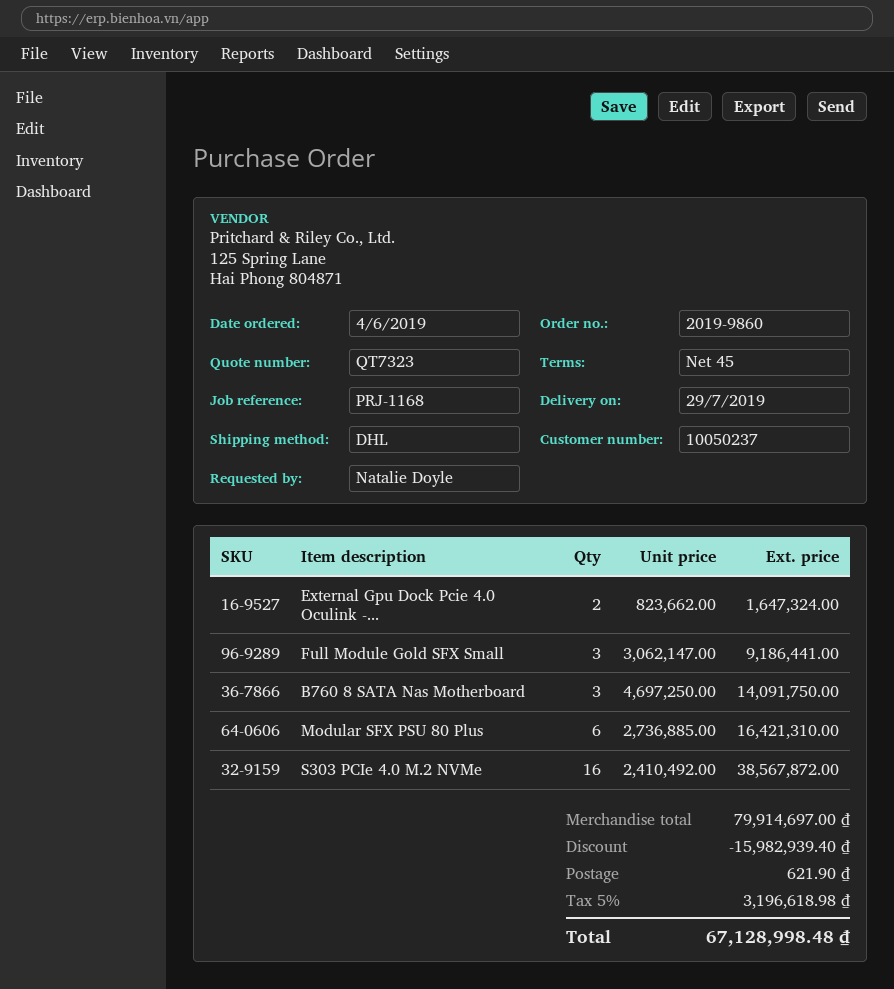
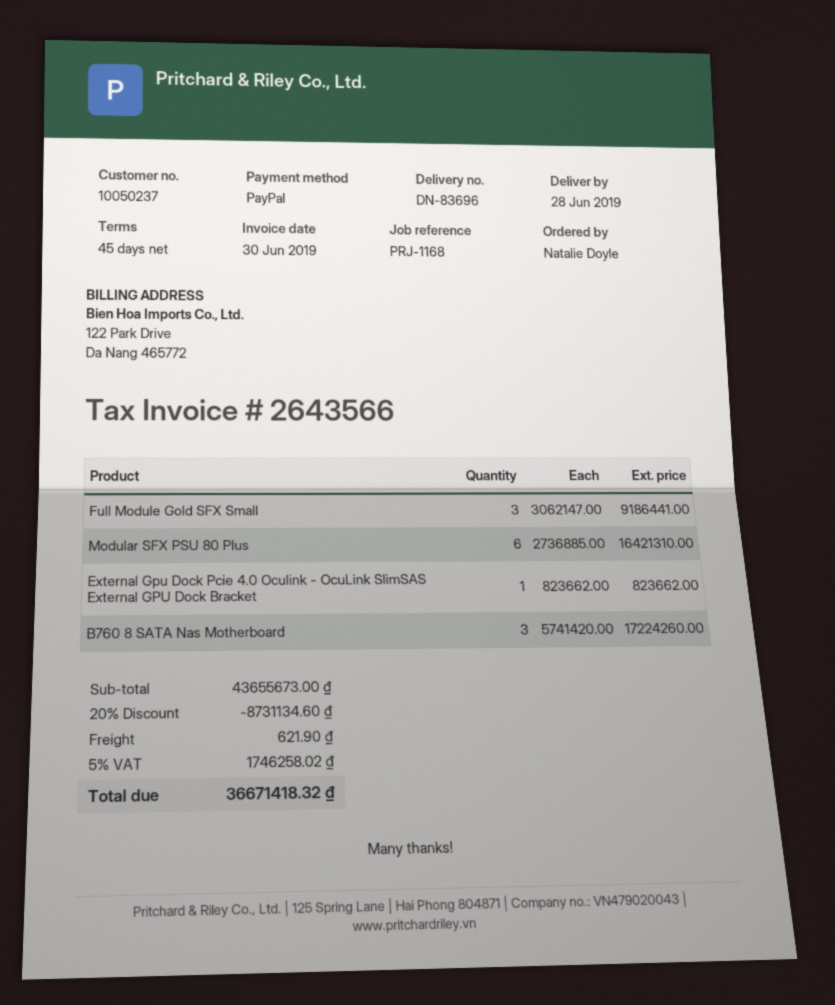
delivery date: 2019-07-29 -> 2019-06-28
External Gpu Dock Pcie 4.0 Oculink -...: 2 x 823662.00 = 1647324.00 -> 1 x 823662.00 = 823662.00
B760 8 SATA Nas Motherboard: 3 x 4697250.00 = 14091750.00 -> 3 x 5741420.00 = 17224260.00
S303 PCIe 4.0 M.2 NVMe: 16 x 2410492.00 = 38567872.00 -> none
subtotal: 79914697.00 -> 43655673.00
discount: 15982939.40 -> 8731134.60
tax: 5% = 3196618.98 -> 5% = 1746258.02
total: 67128998.48 -> 36671418.32

